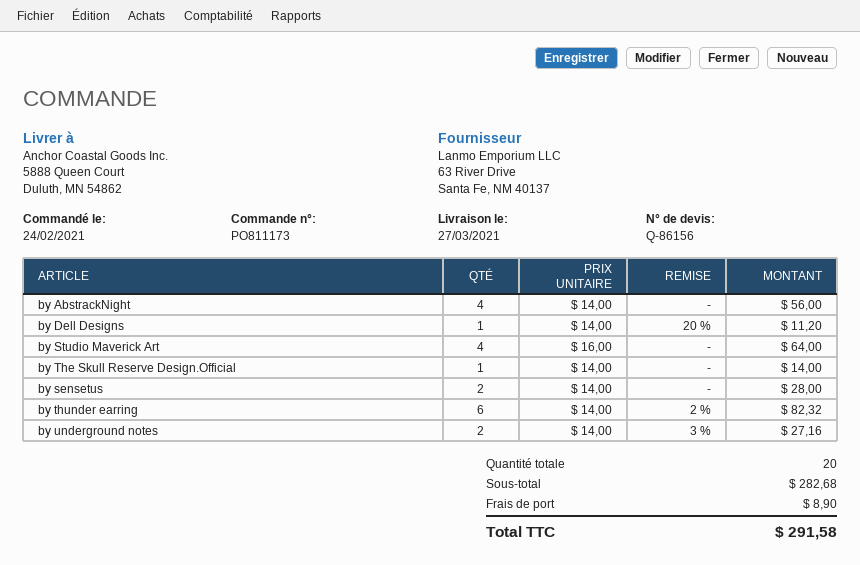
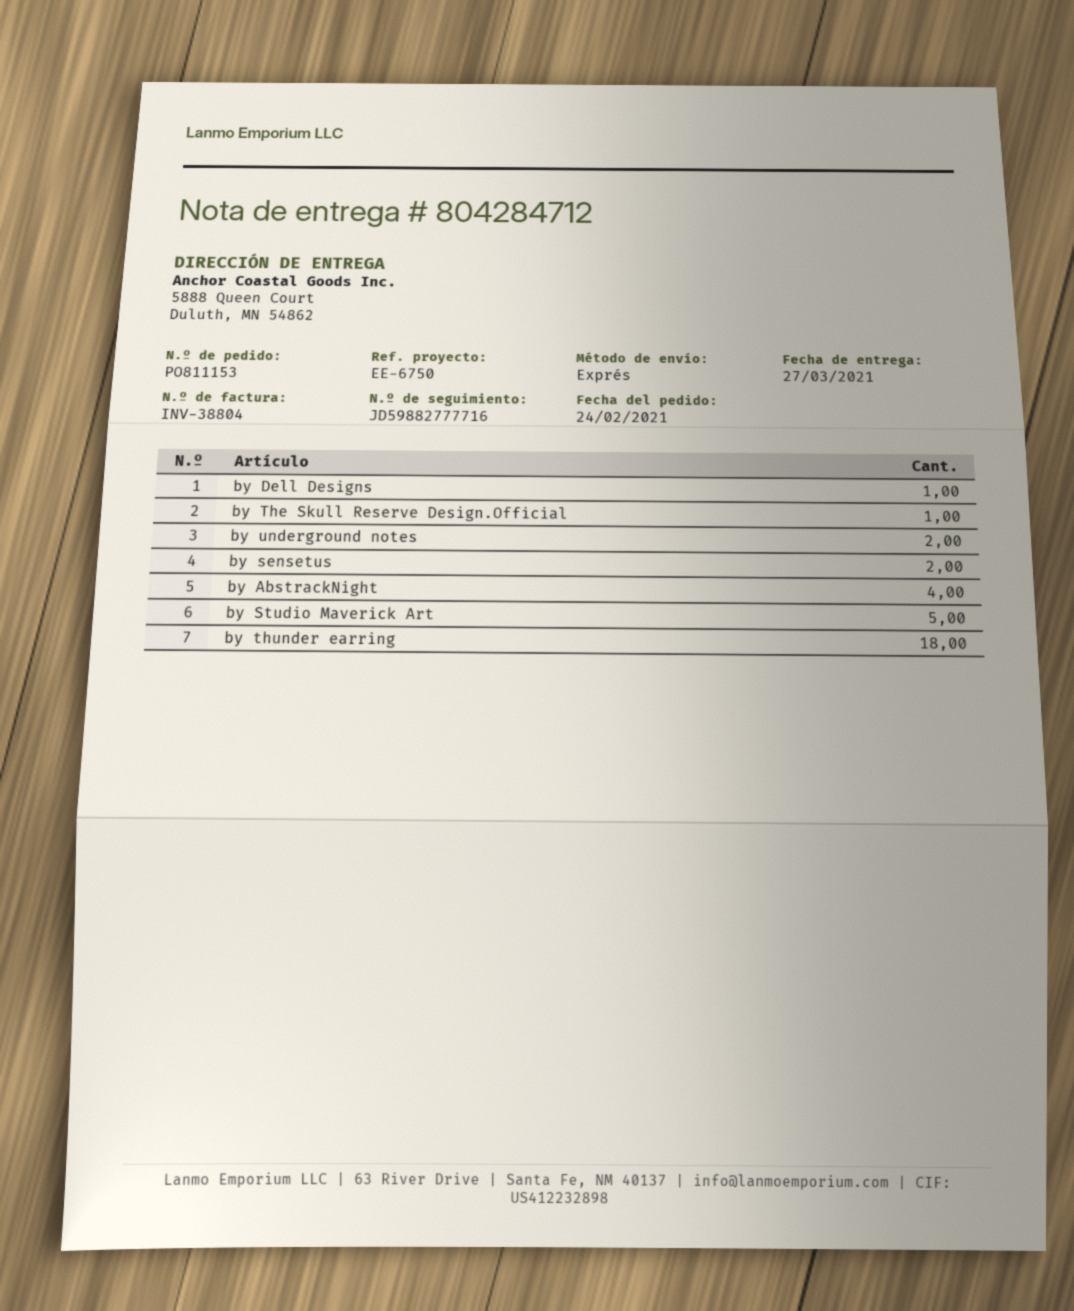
order number: PO811173 -> PO811153
by Studio Maverick Art: 4 -> 5
by thunder earring: 6 -> 18

